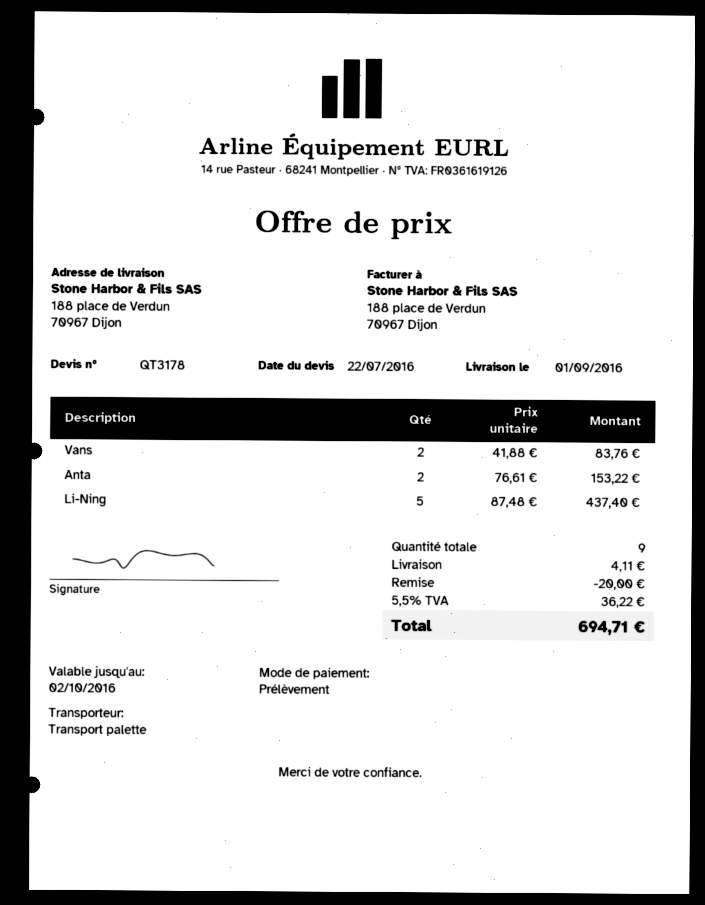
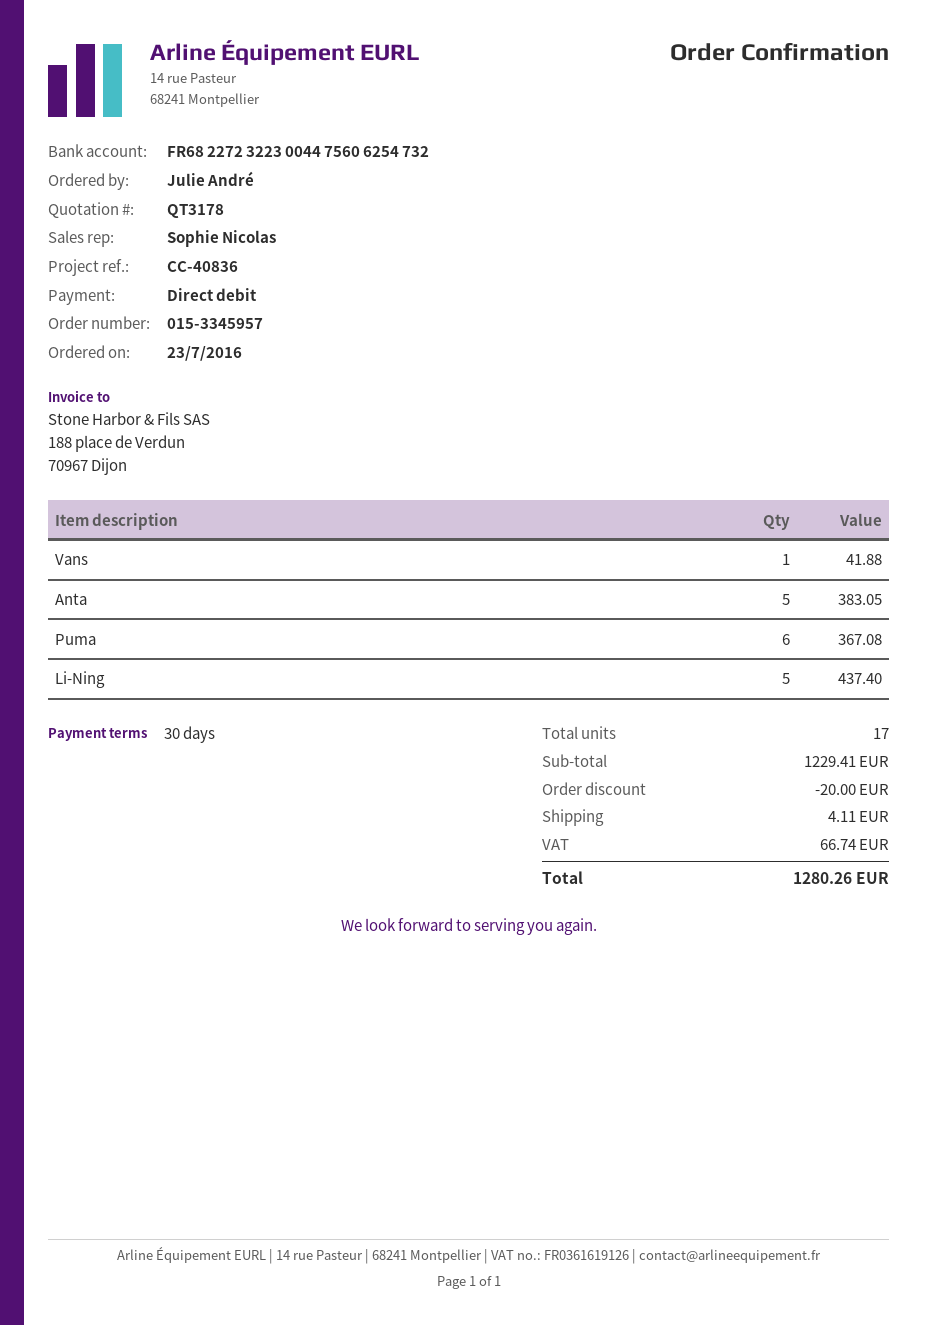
Vans: 2 for 83.76 -> 1 for 41.88
Anta: 2 for 153.22 -> 5 for 383.05
Puma: none -> 6 for 367.08
total quantity: 9 -> 17
tax: 36.22 -> 66.74
total: 694.71 -> 1280.26

